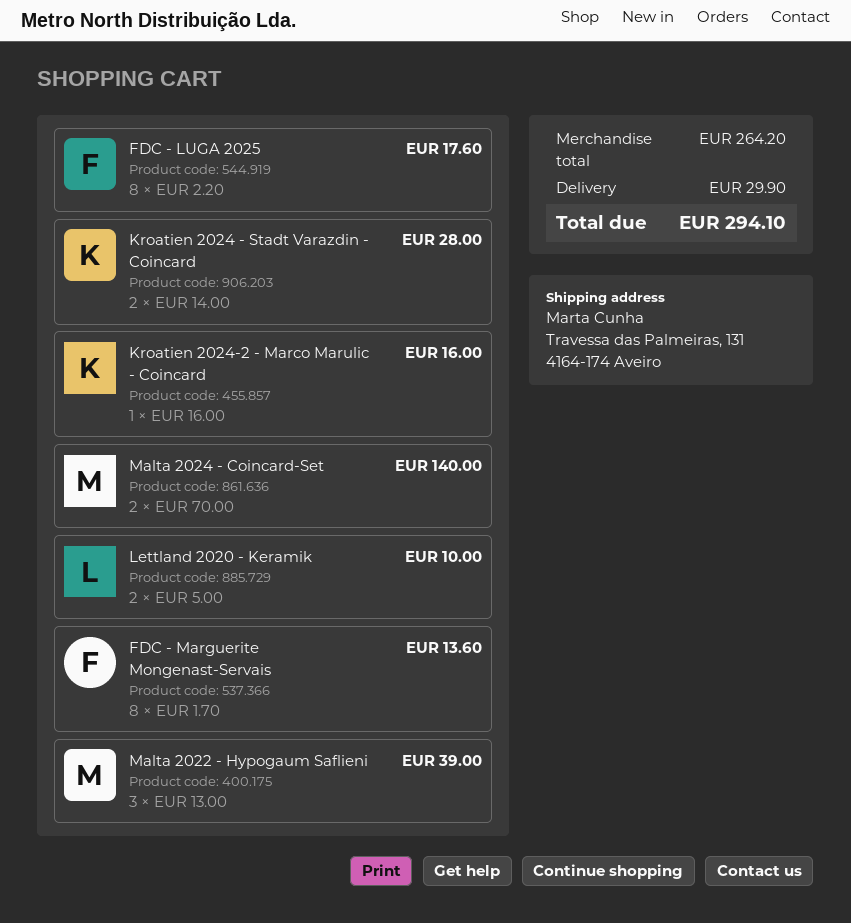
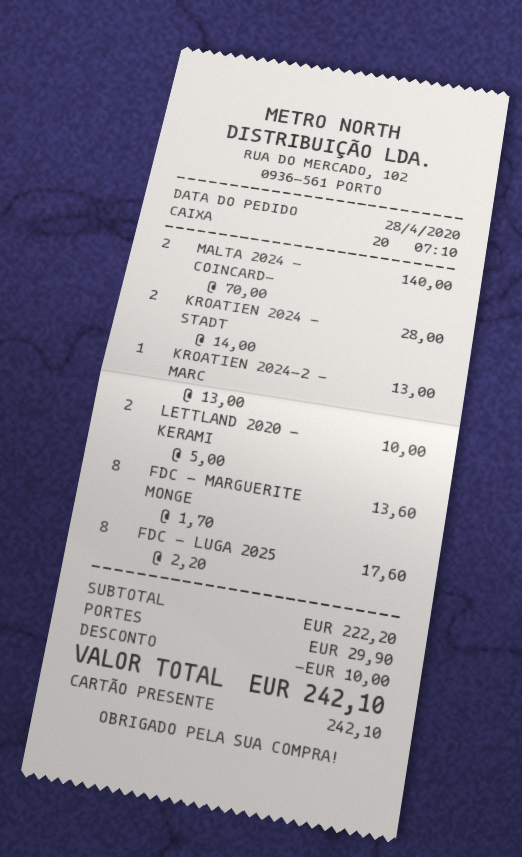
Kroatien 2024-2 - Marco Marulic - Coincard: 1 x 16.00 = 16.00 -> 1 x 13.00 = 13.00
Malta 2022 - Hypogaum Saflieni: 3 x 13.00 = 39.00 -> none
subtotal: 264.20 -> 222.20
discount: none -> 10.00
total: 294.10 -> 242.10

